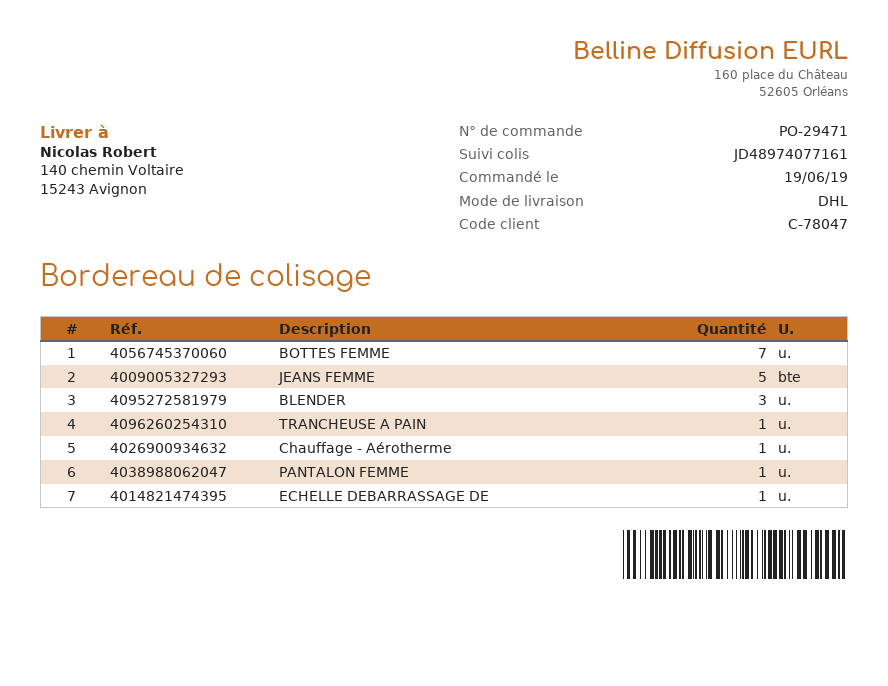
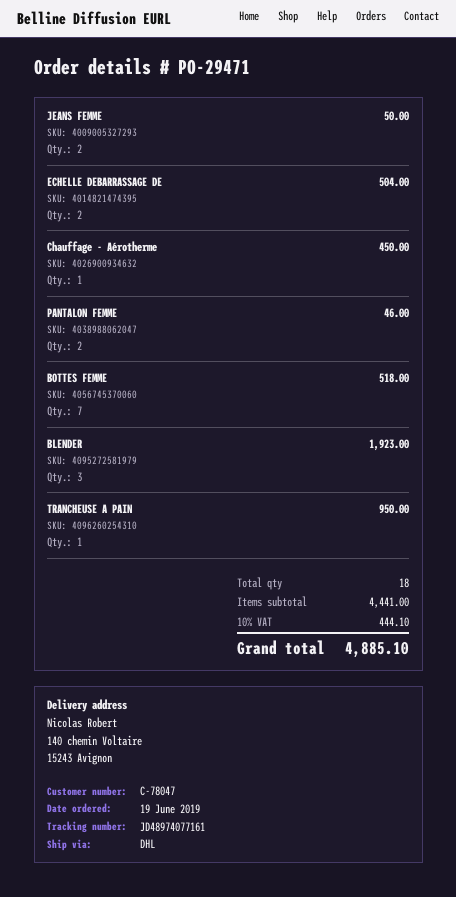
JEANS FEMME: 5 -> 2
PANTALON FEMME: 1 -> 2
ECHELLE DEBARRASSAGE DE: 1 -> 2

